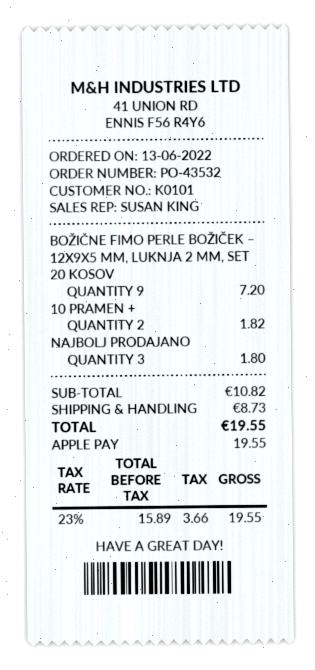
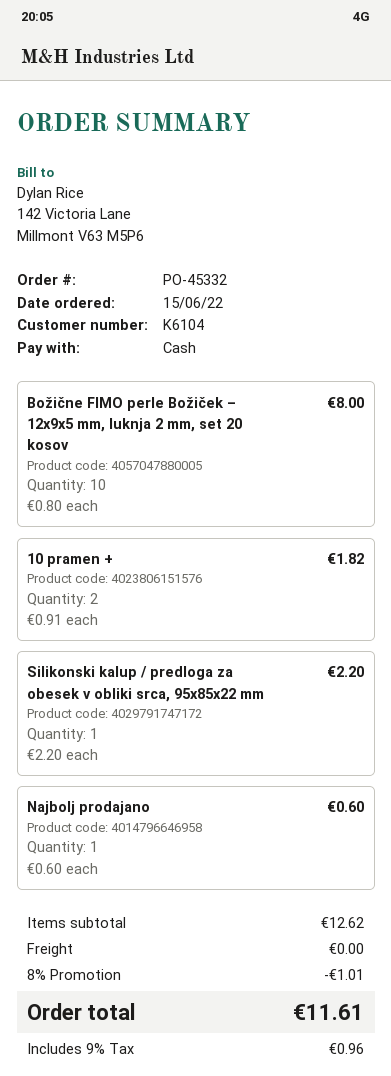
order number: PO-43532 -> PO-45332
order date: 2022-06-13 -> 2022-06-15
customer number: K0101 -> K6104
payment method: Apple Pay -> cash
BOŽIČNE FIMO PERLE BOŽIČEK – 12X9X5 MM, LUKNJA 2 MM, SET 20 KOSOV: 9 for 7.20 -> 10 for 8.00
NAJBOLJ PRODAJANO: 3 for 1.80 -> 1 for 0.60
Silikonski kalup / predloga za obesek v obliki srca, 95x85x22 mm: none -> 1 for 2.20
subtotal: 10.82 -> 12.62
discount: none -> 8% = 1.01
shipping: 8.73 -> 0.00
tax: 23% = 3.66 -> 9% = 0.96
total: 19.55 -> 11.61

